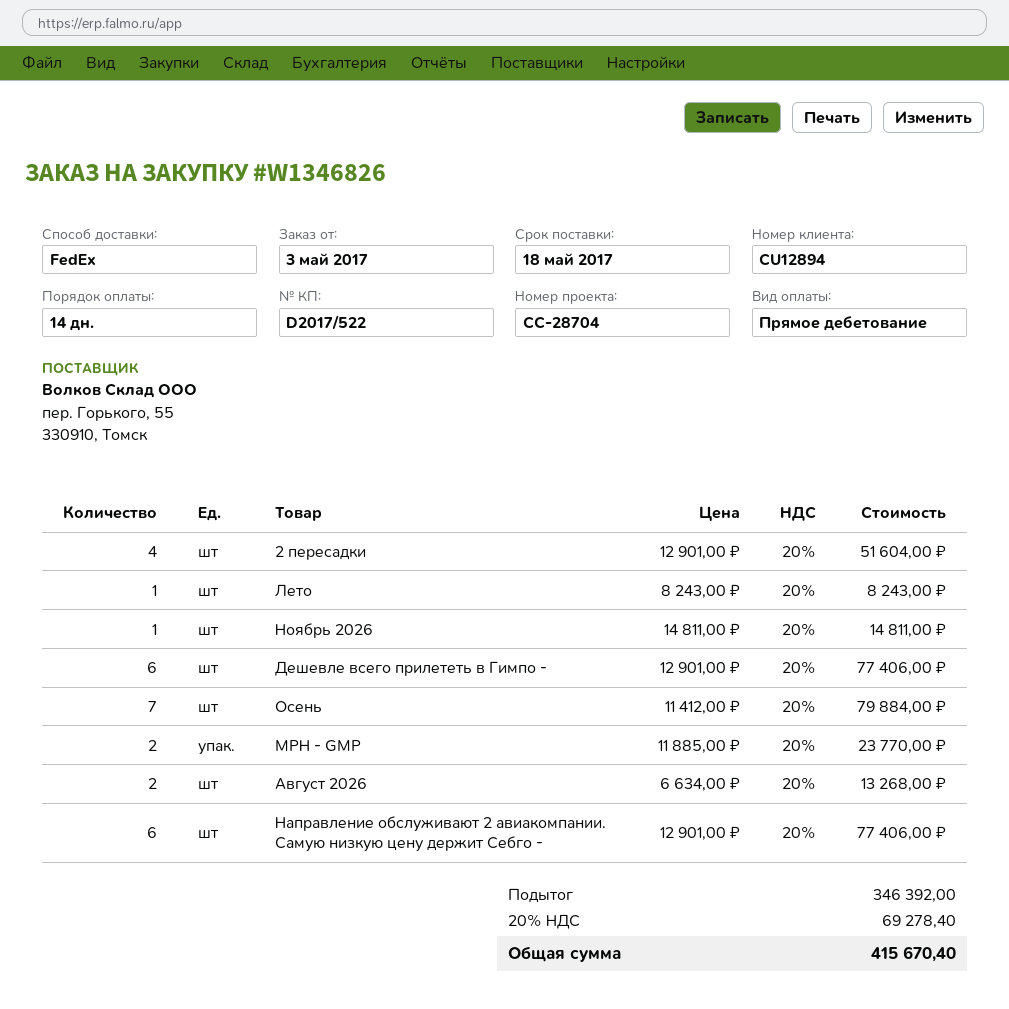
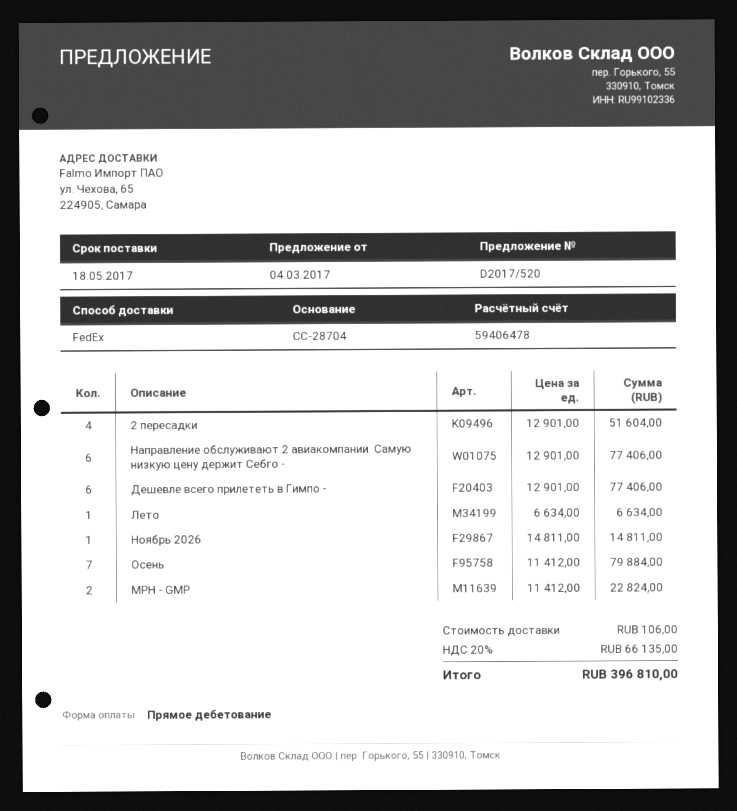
quote number: D2017/522 -> D2017/520
Лето: 1 x 8243.00 = 8243.00 -> 1 x 6634.00 = 6634.00
MPH - GMP: 2 x 11885.00 = 23770.00 -> 2 x 11412.00 = 22824.00
Август 2026: 2 x 6634.00 = 13268.00 -> none
shipping: none -> 106.00
tax: 20% = 69278.40 -> 20% = 66135.00
total: 415670.40 -> 396810.00

